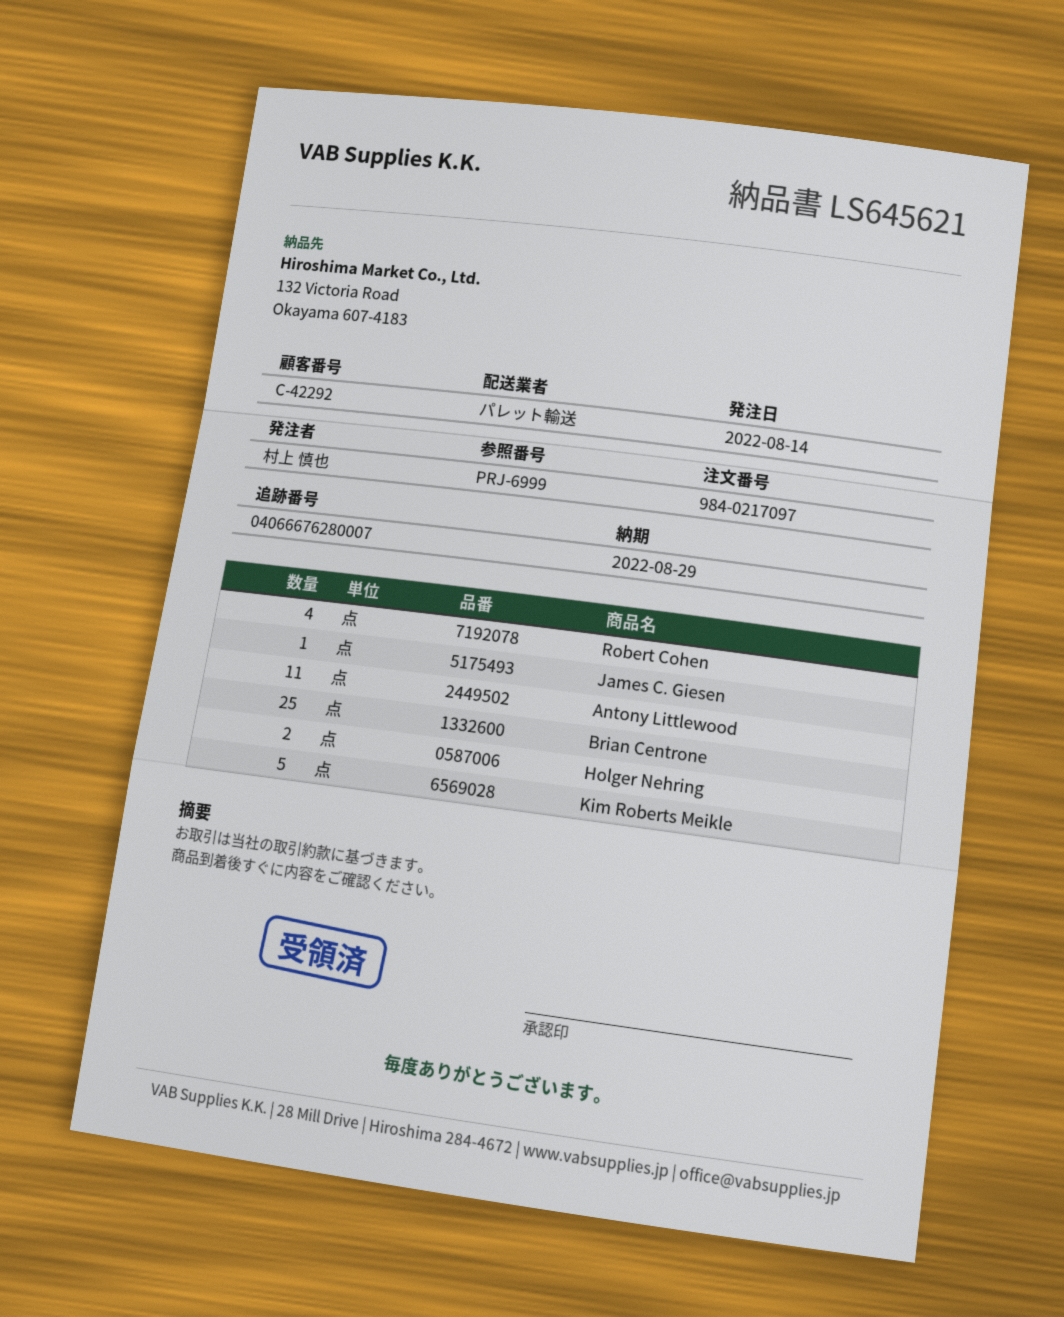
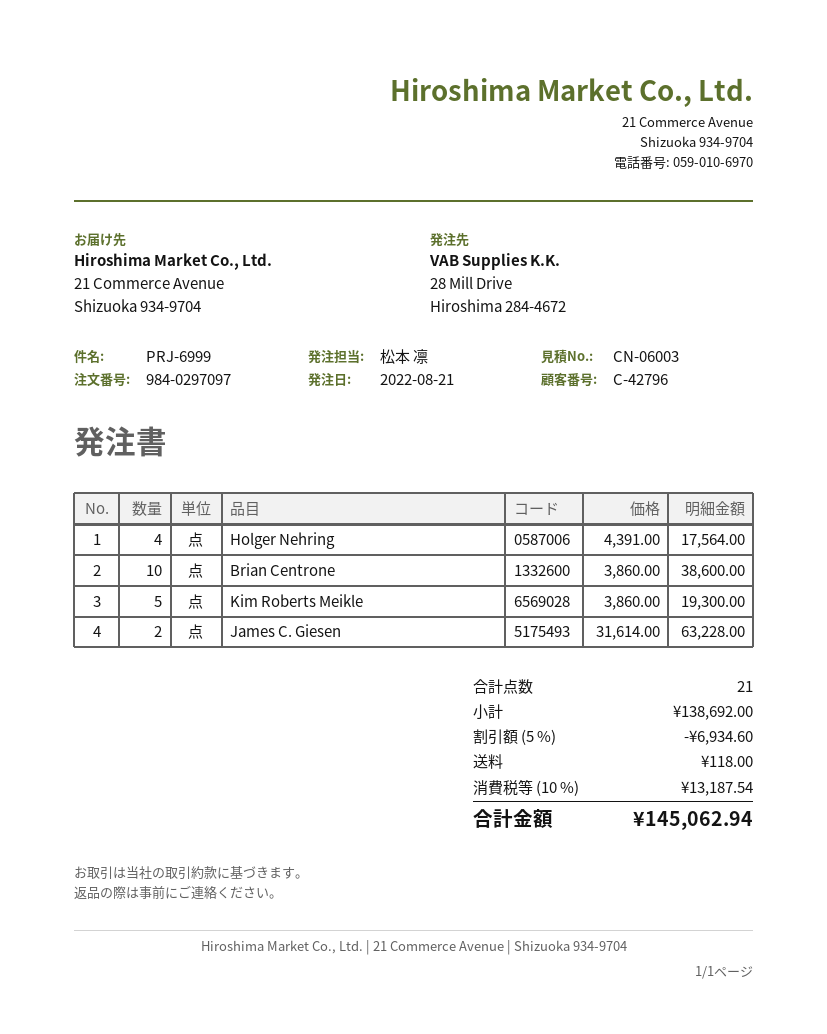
order number: 984-0217097 -> 984-0297097
order date: 2022-08-14 -> 2022-08-21
customer number: C-42292 -> C-42796
ordered by: 村上 慎也 -> 松本 凛
ship to: 132 Victoria Road, Okayama 607-4183 -> 21 Commerce Avenue, Shizuoka 934-9704
Robert Cohen: 4 -> none
James C. Giesen: 1 -> 2
Antony Littlewood: 11 -> none
Brian Centrone: 25 -> 10
Holger Nehring: 2 -> 4

